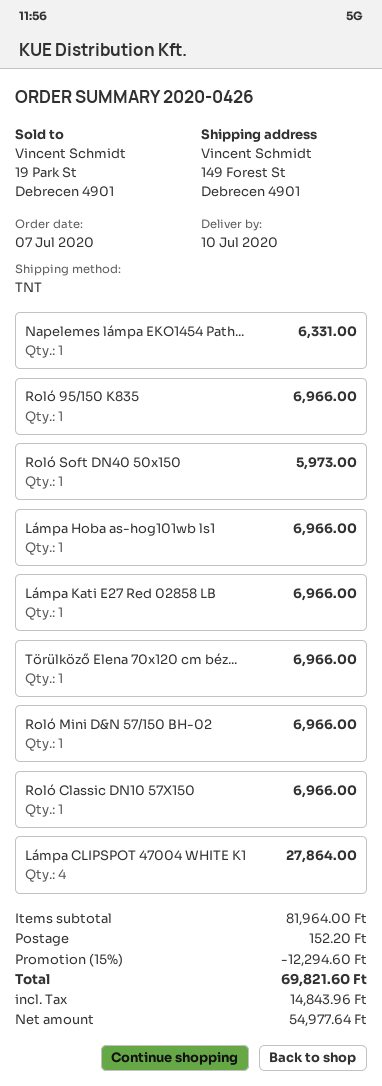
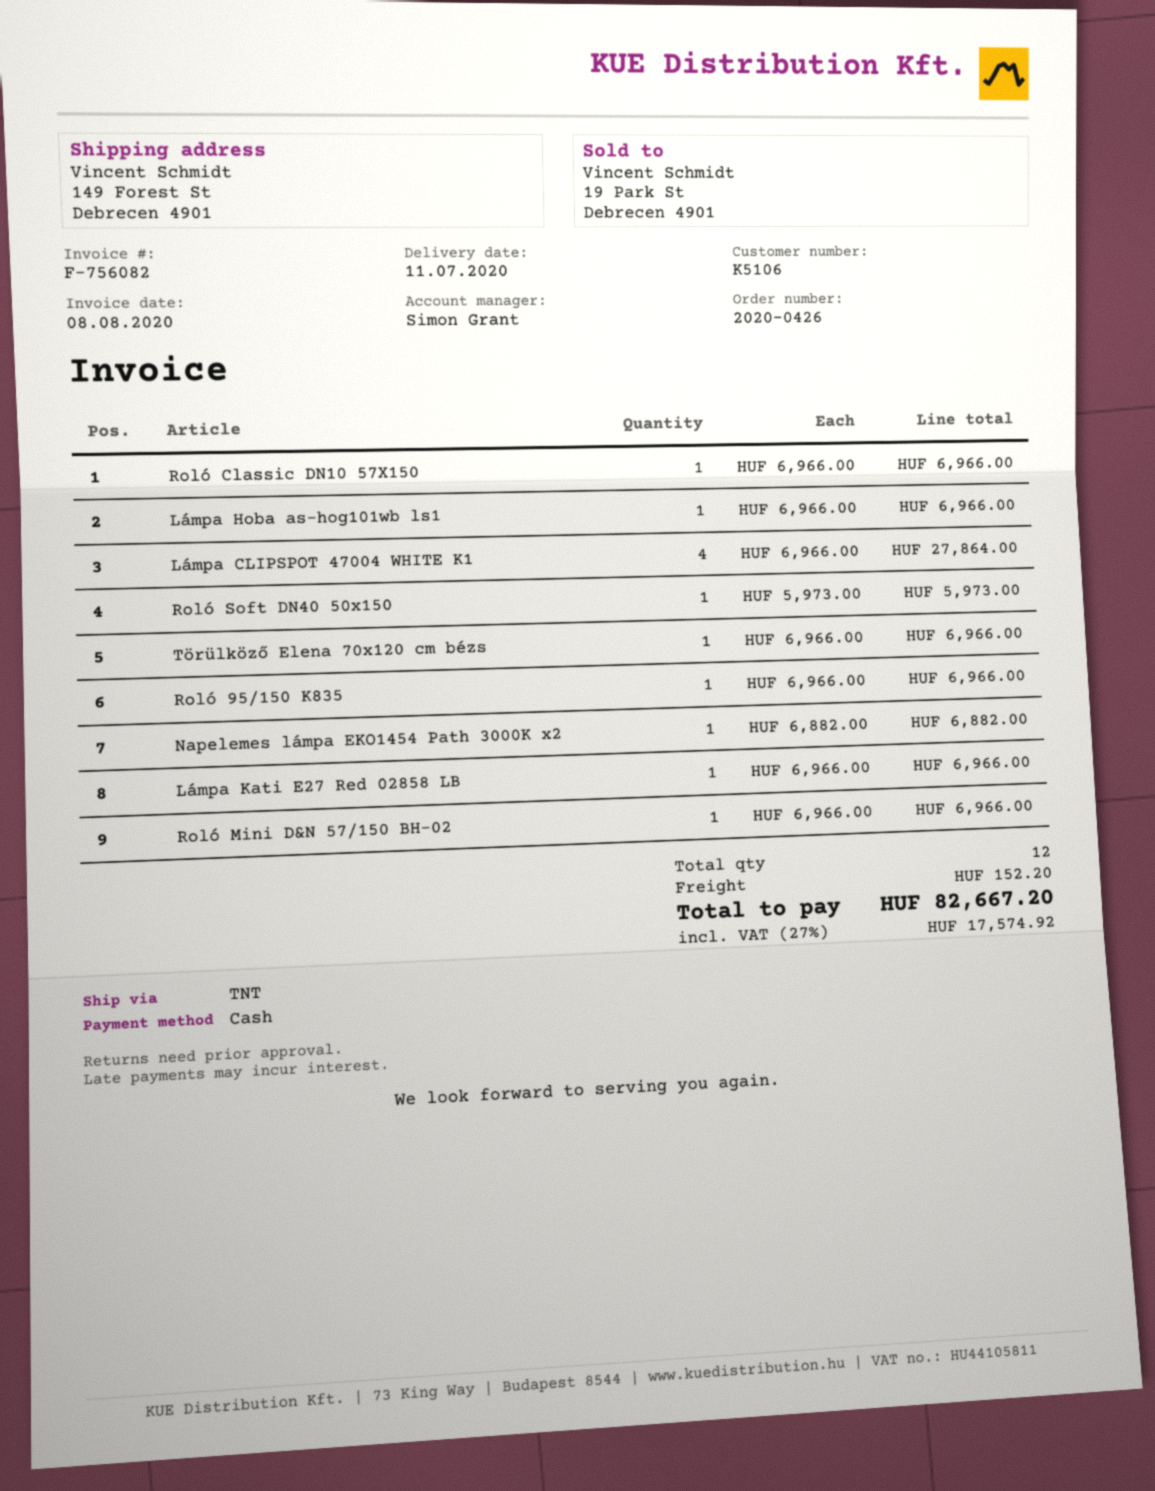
delivery date: 2020-07-10 -> 2020-07-11
Napelemes lámpa EKO1454 Path...: 1 for 6331.00 -> 1 for 6882.00
discount: 15% = 12294.60 -> none
tax: 14843.96 -> 17574.92
total: 69821.60 -> 82667.20

